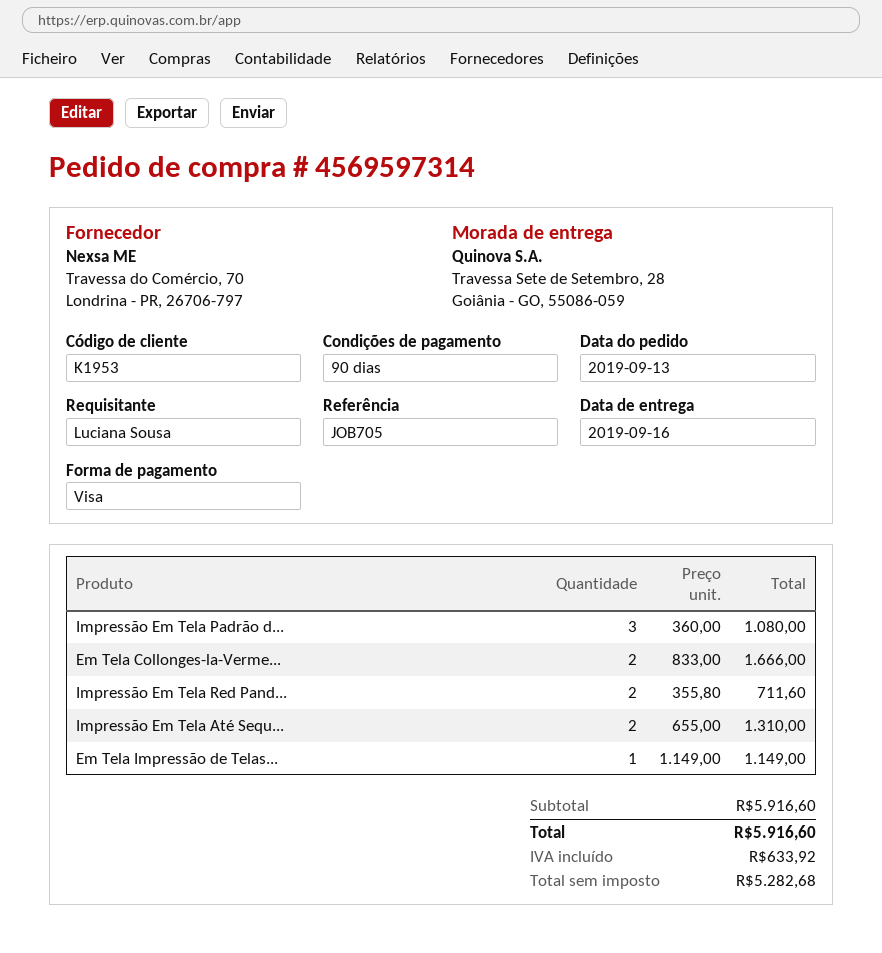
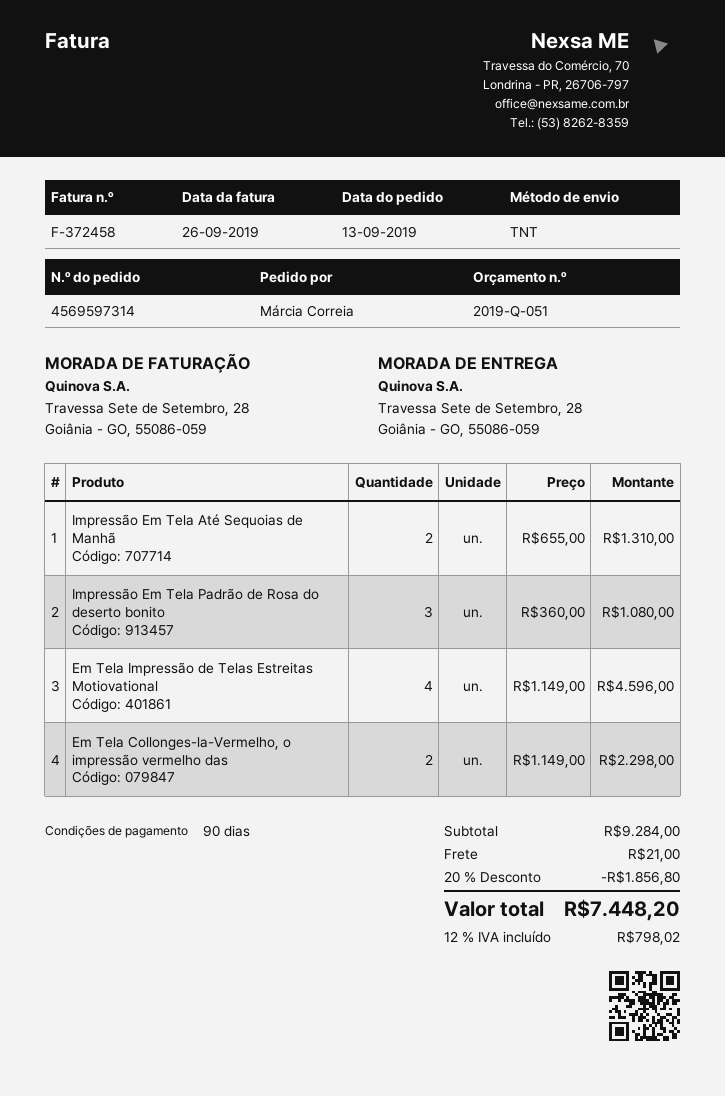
ordered by: Luciana Sousa -> Márcia Correia
Em Tela Collonges-la-Verme...: 2 x 833.00 = 1666.00 -> 2 x 1149.00 = 2298.00
Impressão Em Tela Red Pand...: 2 x 355.80 = 711.60 -> none
Em Tela Impressão de Telas...: 1 x 1149.00 = 1149.00 -> 4 x 1149.00 = 4596.00
subtotal: 5916.60 -> 9284.00
discount: none -> 20% = 1856.80
shipping: none -> 21.00
tax: 633.92 -> 798.02
total: 5916.60 -> 7448.20

